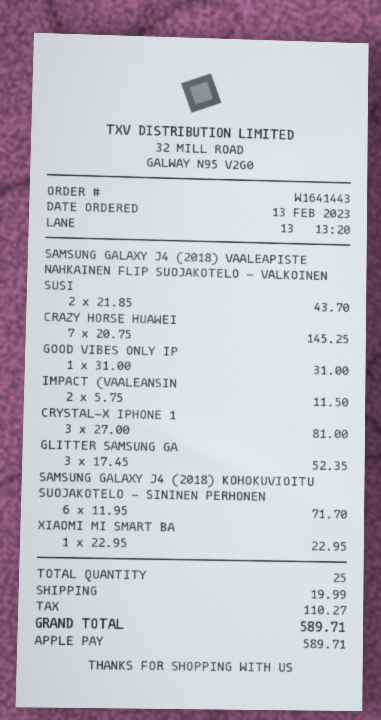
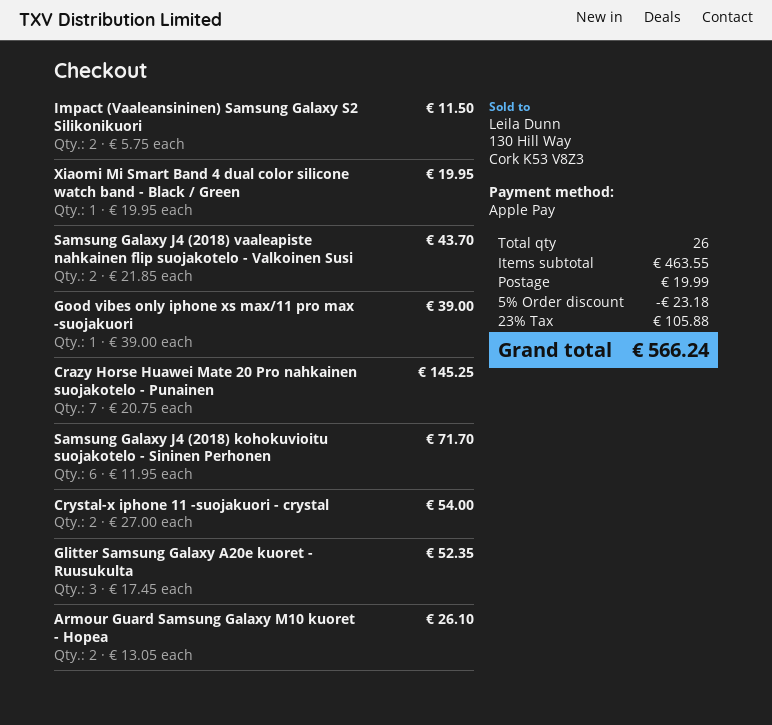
GOOD VIBES ONLY IP: 1 x 31.00 = 31.00 -> 1 x 39.00 = 39.00
CRYSTAL-X IPHONE 1: 3 x 27.00 = 81.00 -> 2 x 27.00 = 54.00
XIAOMI MI SMART BA: 1 x 22.95 = 22.95 -> 1 x 19.95 = 19.95
Armour Guard Samsung Galaxy M10 kuoret - Hopea: none -> 2 x 13.05 = 26.10
total quantity: 25 -> 26
discount: none -> 5% = 23.18
tax: 110.27 -> 105.88
total: 589.71 -> 566.24

